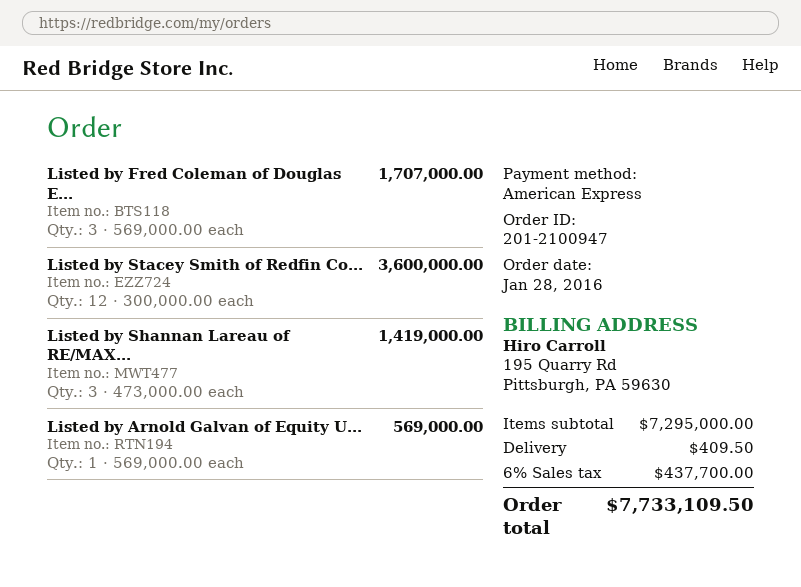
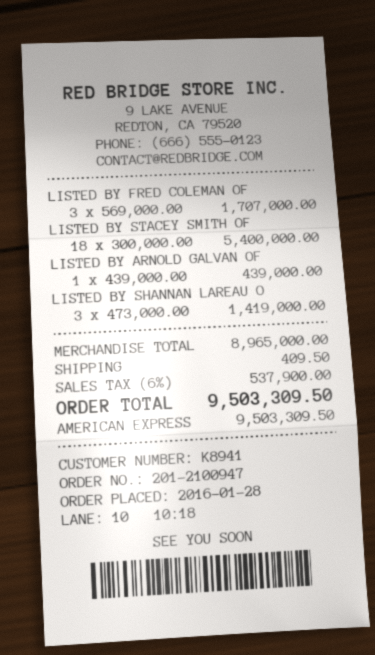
Listed by Stacey Smith of Redfin Co...: 12 x 300000.00 = 3600000.00 -> 18 x 300000.00 = 5400000.00
Listed by Arnold Galvan of Equity U...: 1 x 569000.00 = 569000.00 -> 1 x 439000.00 = 439000.00
subtotal: 7295000.00 -> 8965000.00
tax: 6% = 437700.00 -> 6% = 537900.00
total: 7733109.50 -> 9503309.50

